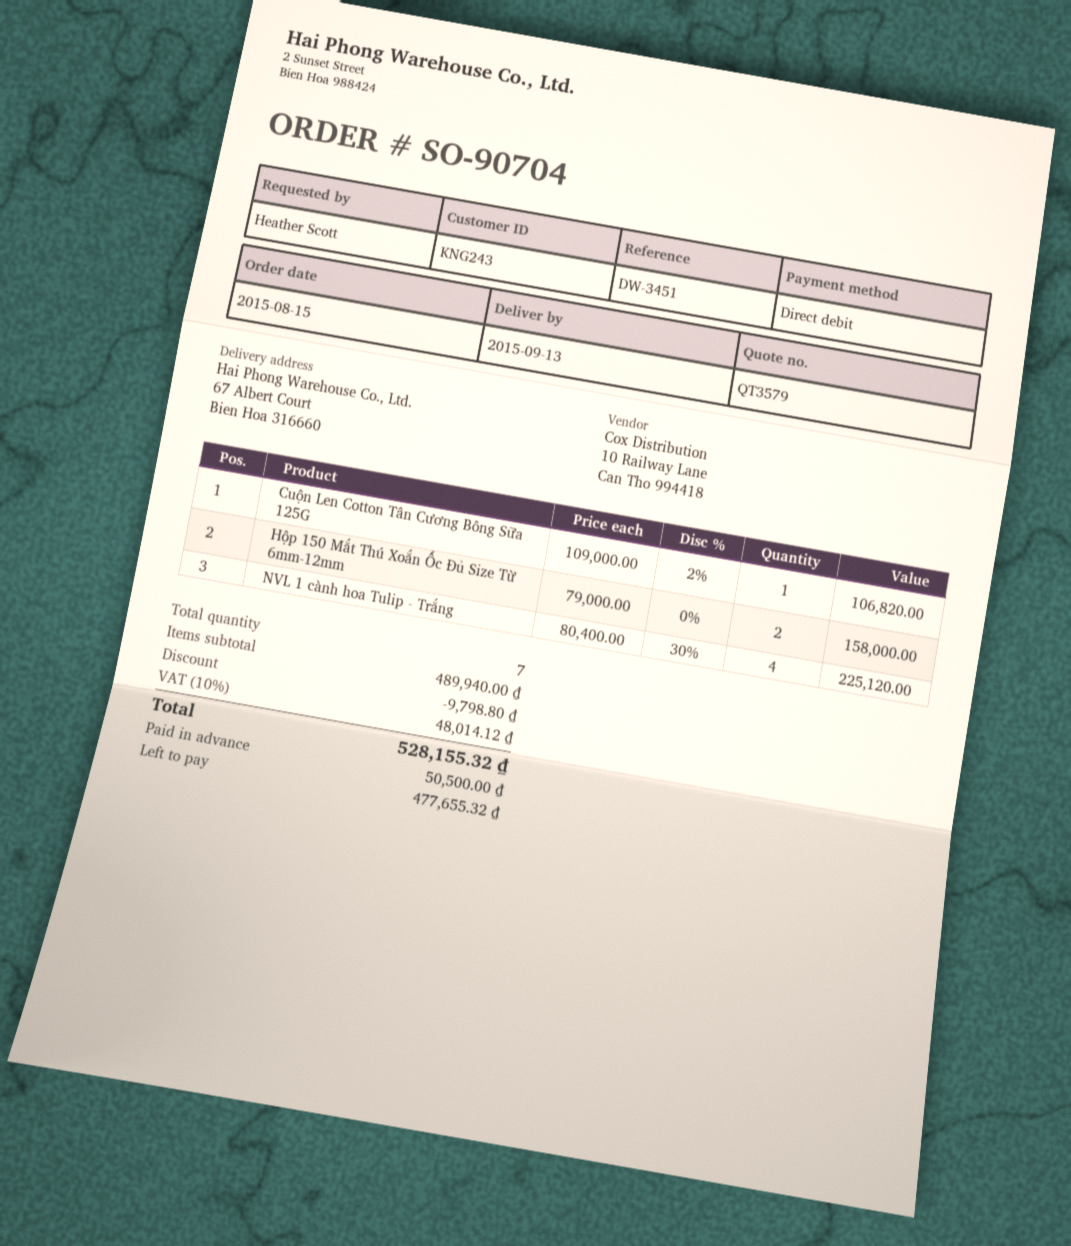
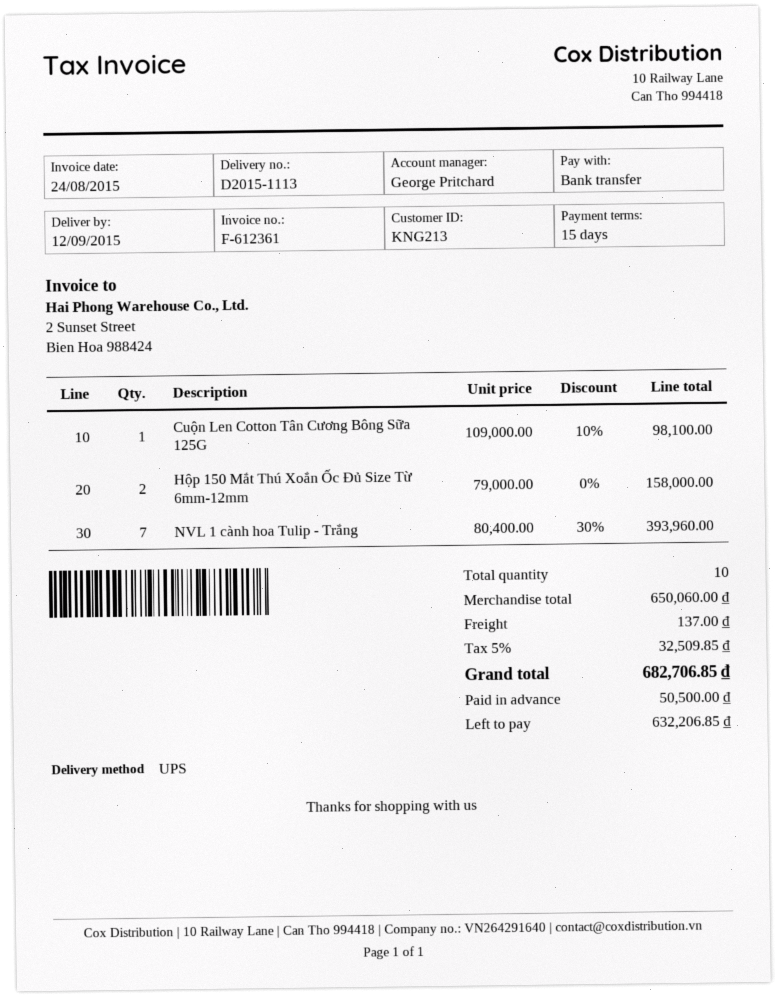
delivery date: 2015-09-13 -> 2015-09-12
customer number: KNG243 -> KNG213
payment method: direct debit -> bank transfer
Cuộn Len Cotton Tân Cương Bông Sữa 125G: 1 x 109000.00 - 2% = 106820.00 -> 1 x 109000.00 - 10% = 98100.00
NVL 1 cành hoa Tulip - Trắng: 4 x 80400.00 - 30% = 225120.00 -> 7 x 80400.00 - 30% = 393960.00
total quantity: 7 -> 10
subtotal: 489940.00 -> 650060.00
discount: 9798.80 -> none
shipping: none -> 137.00
tax: 10% = 48014.12 -> 5% = 32509.85
total: 528155.32 -> 682706.85
balance: 477655.32 -> 632206.85

